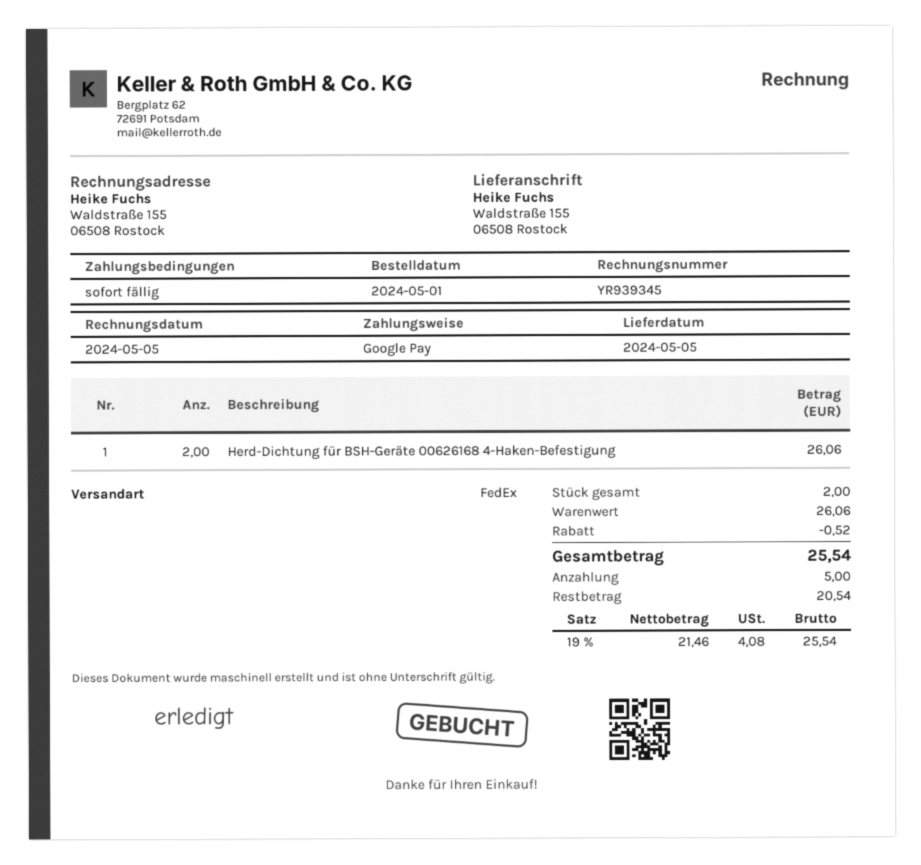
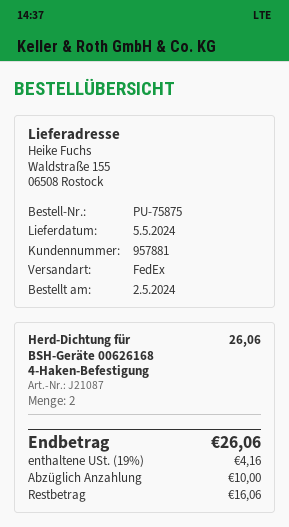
order date: 2024-05-01 -> 2024-05-02
discount: 0.52 -> none
tax: 19% = 4.08 -> 19% = 4.16
total: 25.54 -> 26.06
deposit: 5.00 -> 10.00
balance: 20.54 -> 16.06

